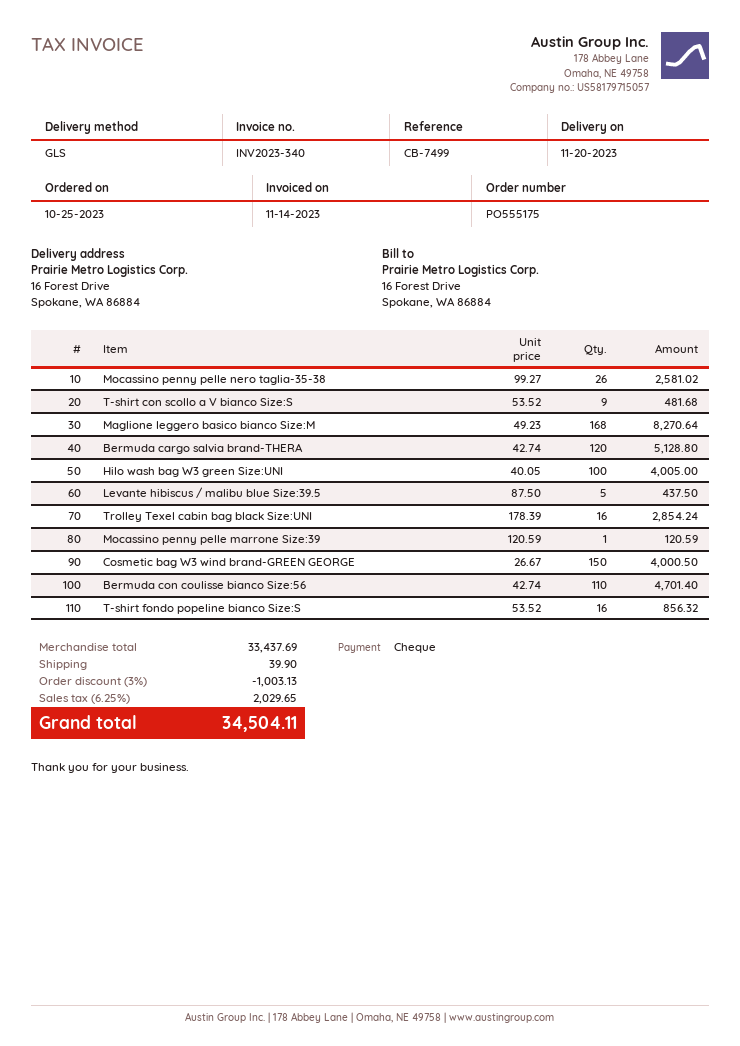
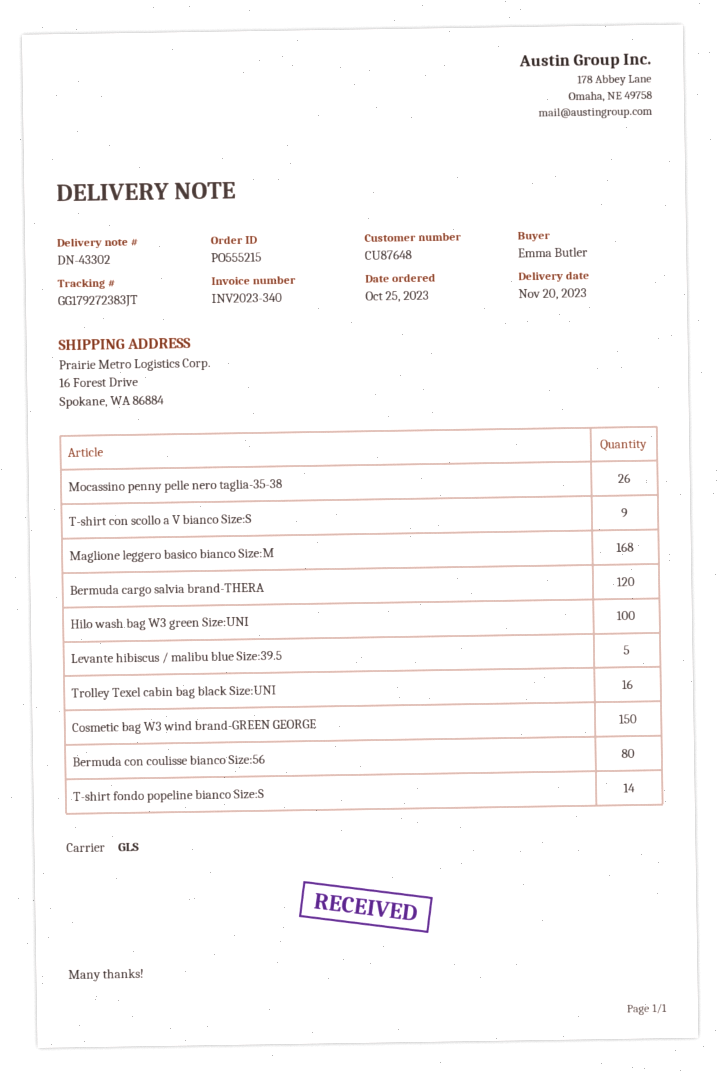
order number: PO555175 -> PO555215
Mocassino penny pelle marrone Size:39: 1 -> none
Bermuda con coulisse bianco Size:56: 110 -> 80
T-shirt fondo popeline bianco Size:S: 16 -> 14

